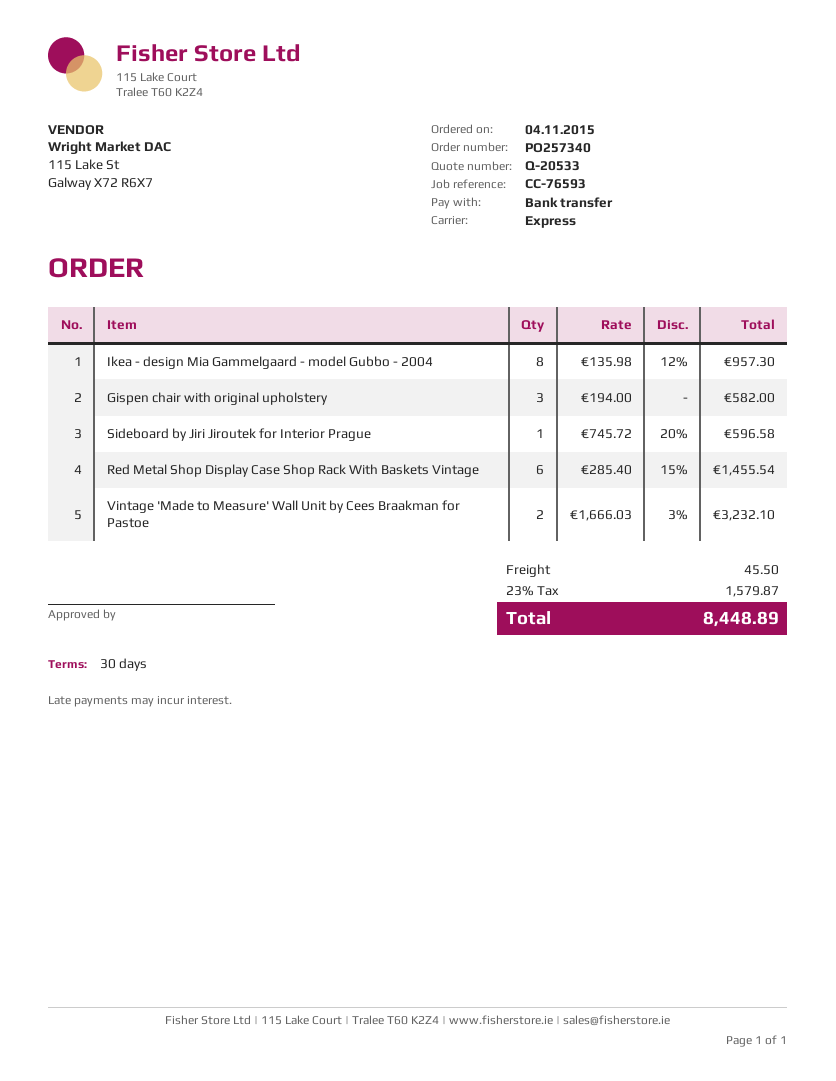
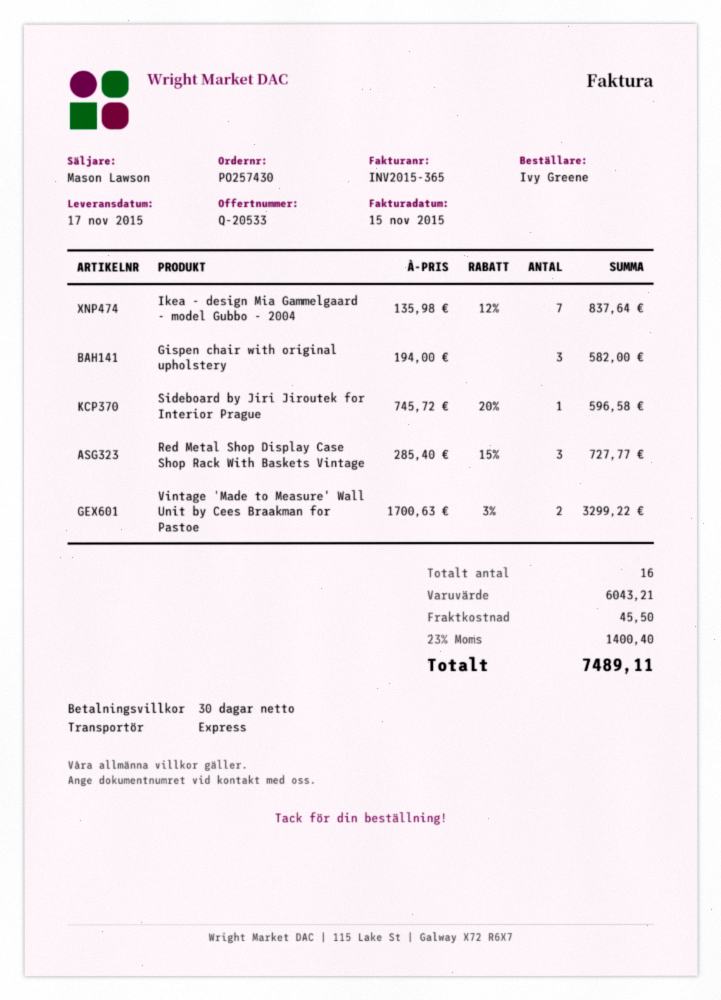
order number: PO257340 -> PO257430
Ikea - design Mia Gammelgaard - model Gubbo - 2004: 8 x 135.98 - 12% = 957.30 -> 7 x 135.98 - 12% = 837.64
Red Metal Shop Display Case Shop Rack With Baskets Vintage: 6 x 285.40 - 15% = 1455.54 -> 3 x 285.40 - 15% = 727.77
Vintage 'Made to Measure' Wall Unit by Cees Braakman for Pastoe: 2 x 1666.03 - 3% = 3232.10 -> 2 x 1700.63 - 3% = 3299.22
tax: 23% = 1579.87 -> 23% = 1400.40
total: 8448.89 -> 7489.11

